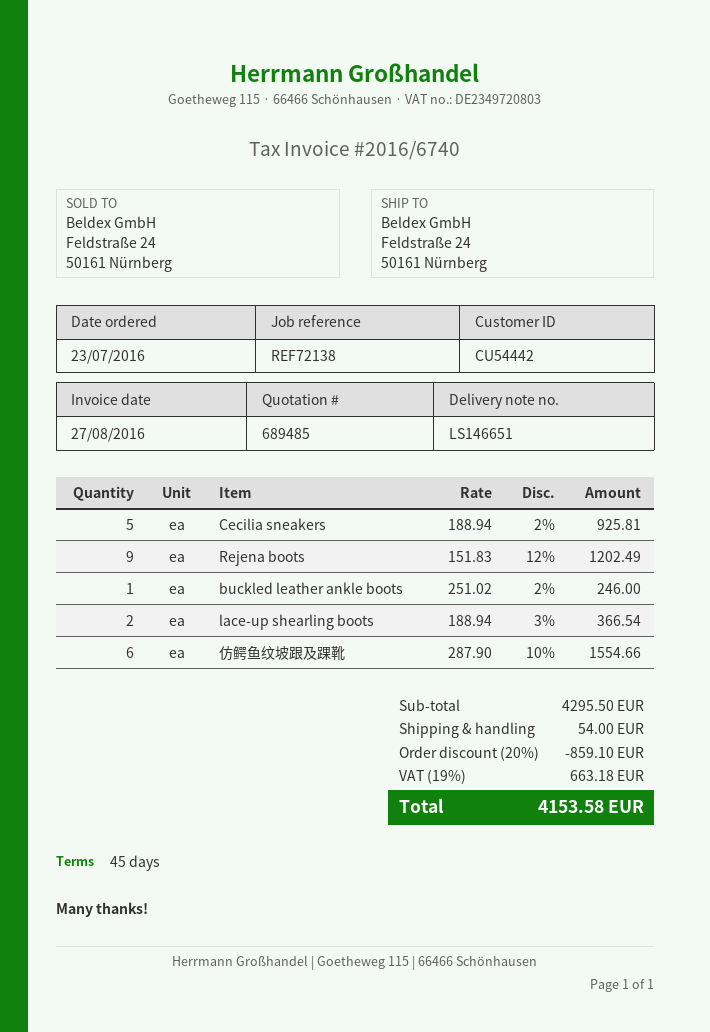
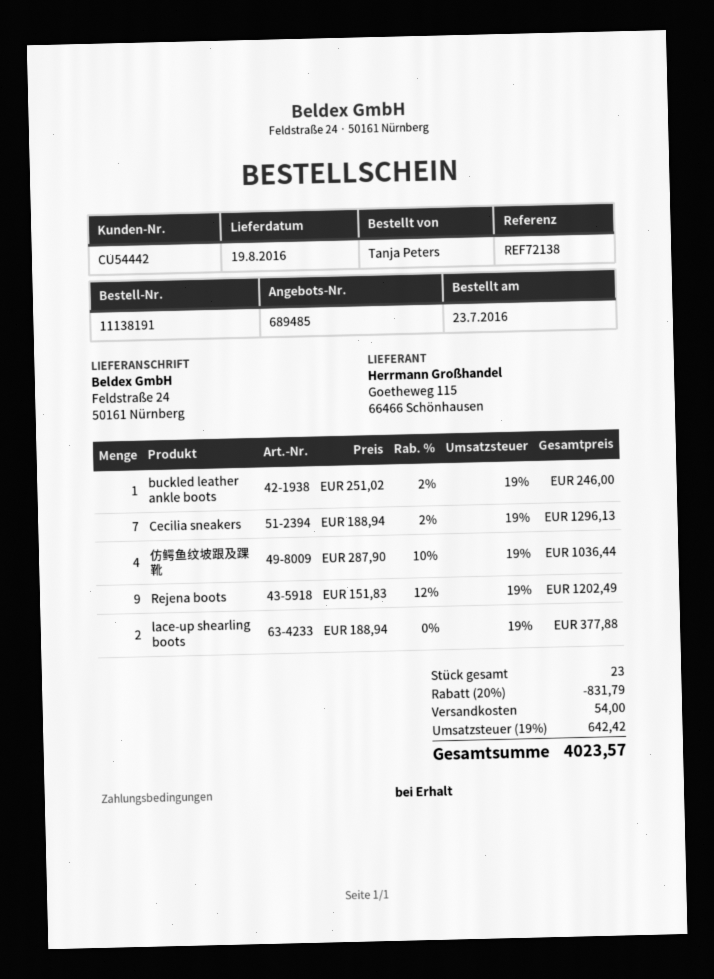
payment terms: 45 days -> on receipt
Cecilia sneakers: 5 x 188.94 - 2% = 925.81 -> 7 x 188.94 - 2% = 1296.13
lace-up shearling boots: 2 x 188.94 - 3% = 366.54 -> 2 x 188.94 = 377.88
仿鳄鱼纹坡跟及踝靴: 6 x 287.90 - 10% = 1554.66 -> 4 x 287.90 - 10% = 1036.44
discount: 20% = 859.10 -> 20% = 831.79
tax: 19% = 663.18 -> 19% = 642.42
total: 4153.58 -> 4023.57

